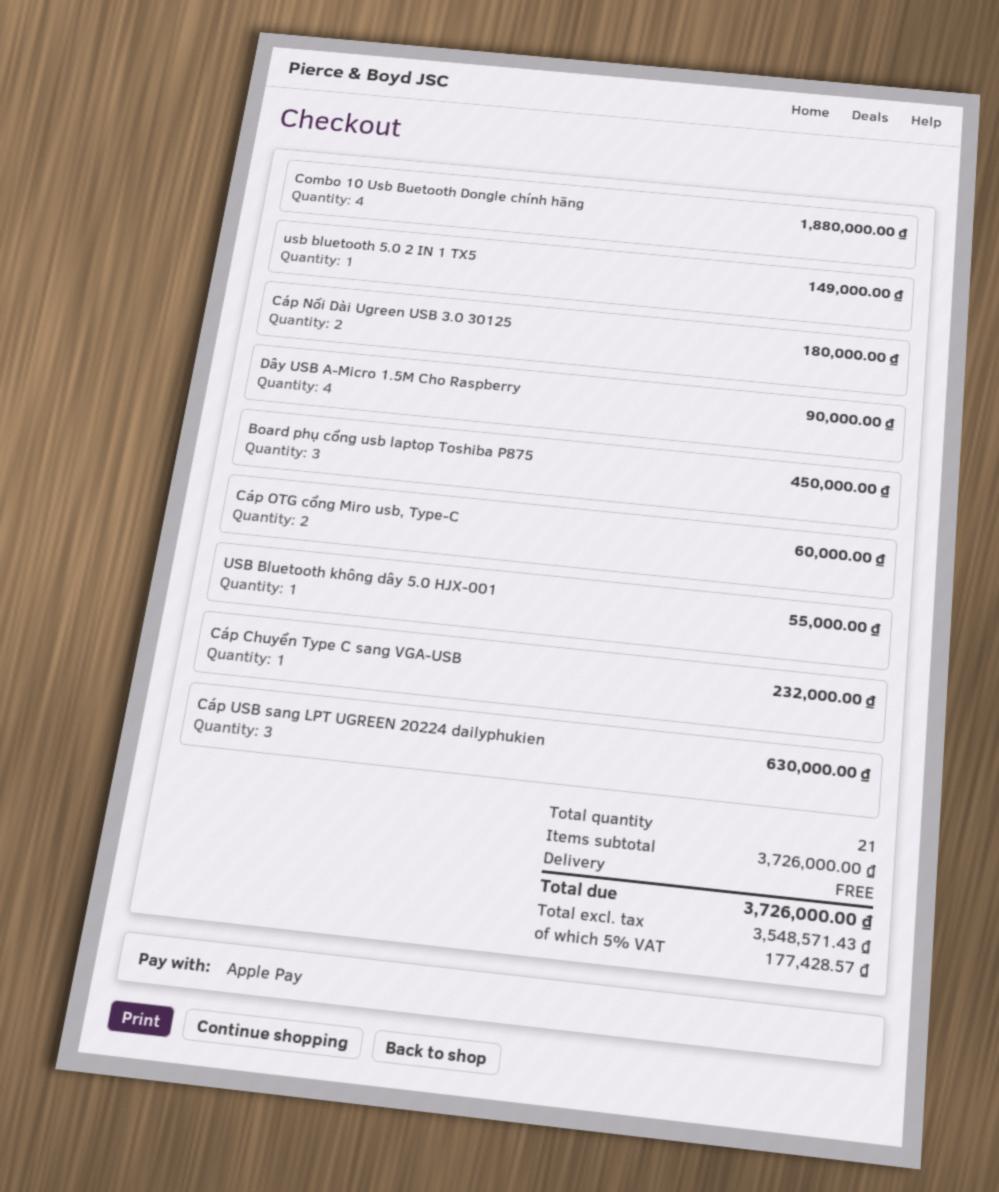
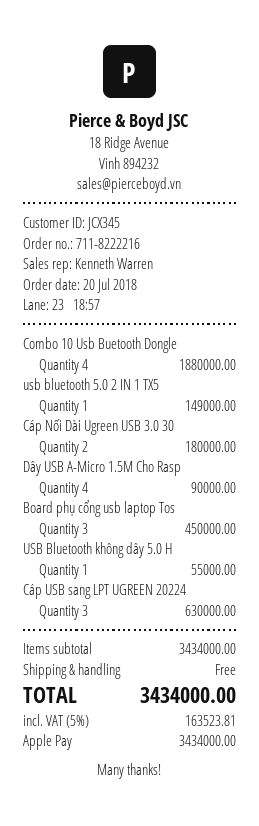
Cáp OTG cổng Miro usb, Type-C: 2 for 60000.00 -> none
Cáp Chuyển Type C sang VGA-USB: 1 for 232000.00 -> none
subtotal: 3726000.00 -> 3434000.00
tax: 5% = 177428.57 -> 5% = 163523.81
total: 3726000.00 -> 3434000.00

